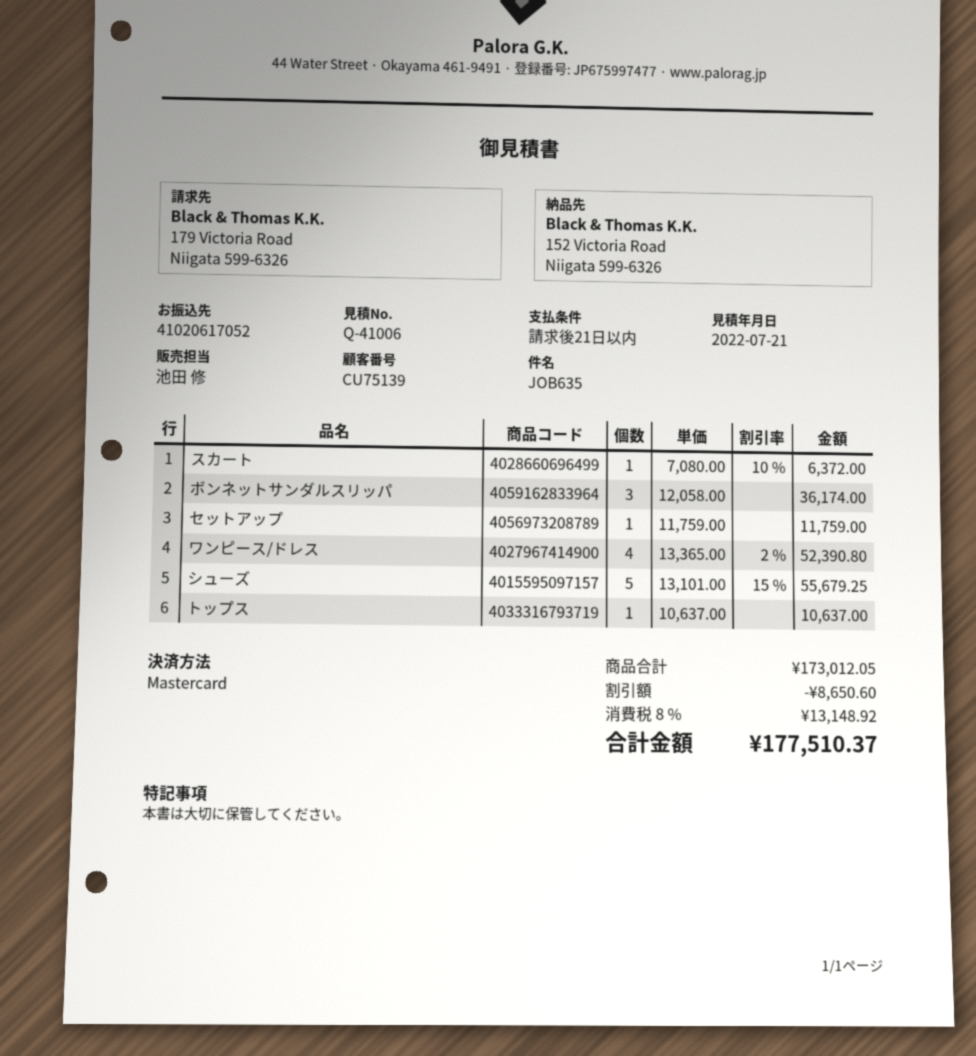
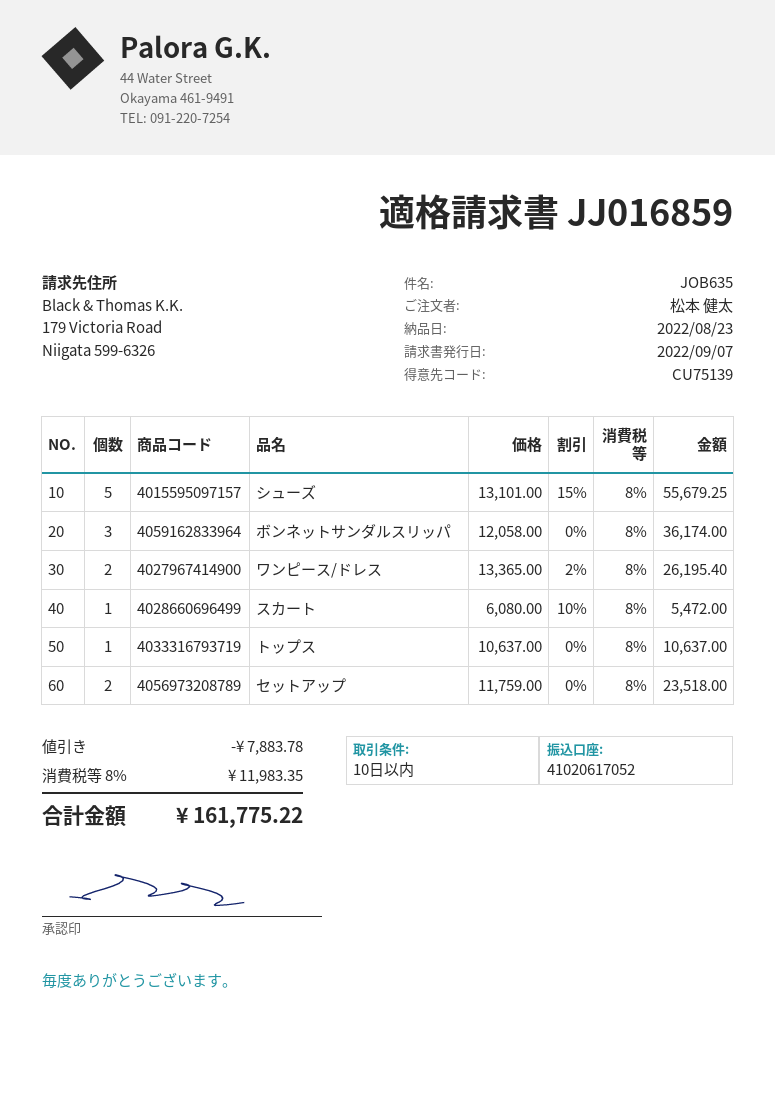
payment terms: 21 days -> 10 days
スカート: 1 x 7080.00 - 10% = 6372.00 -> 1 x 6080.00 - 10% = 5472.00
セットアップ: 1 x 11759.00 = 11759.00 -> 2 x 11759.00 = 23518.00
ワンピース/ドレス: 4 x 13365.00 - 2% = 52390.80 -> 2 x 13365.00 - 2% = 26195.40
discount: 8650.60 -> 7883.78
tax: 8% = 13148.92 -> 8% = 11983.35
total: 177510.37 -> 161775.22

